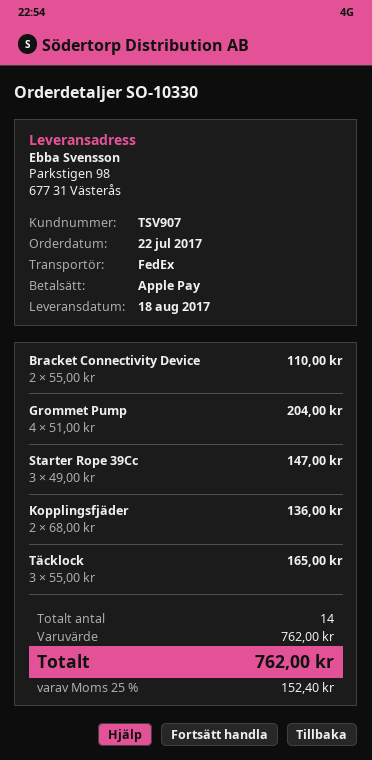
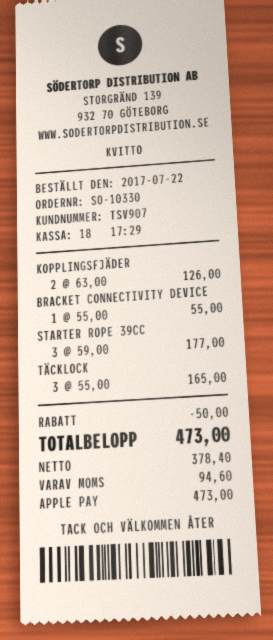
Bracket Connectivity Device: 2 x 55.00 = 110.00 -> 1 x 55.00 = 55.00
Grommet Pump: 4 x 51.00 = 204.00 -> none
Starter Rope 39Cc: 3 x 49.00 = 147.00 -> 3 x 59.00 = 177.00
Kopplingsfjäder: 2 x 68.00 = 136.00 -> 2 x 63.00 = 126.00
discount: none -> 50.00
tax: 152.40 -> 94.60
total: 762.00 -> 473.00

